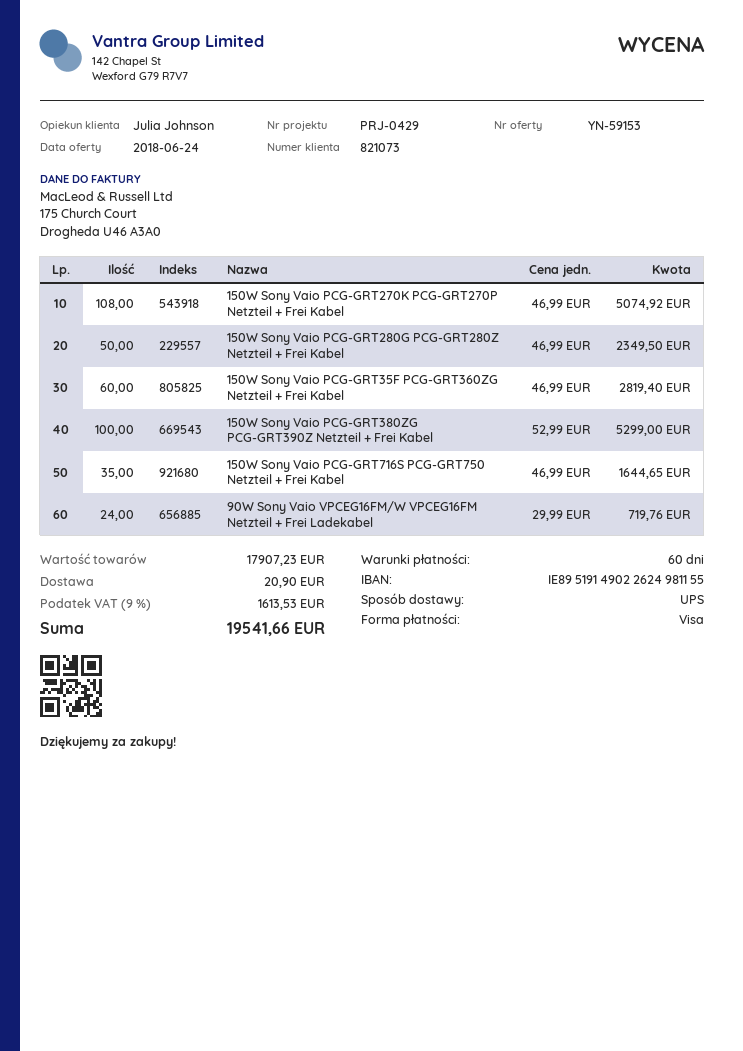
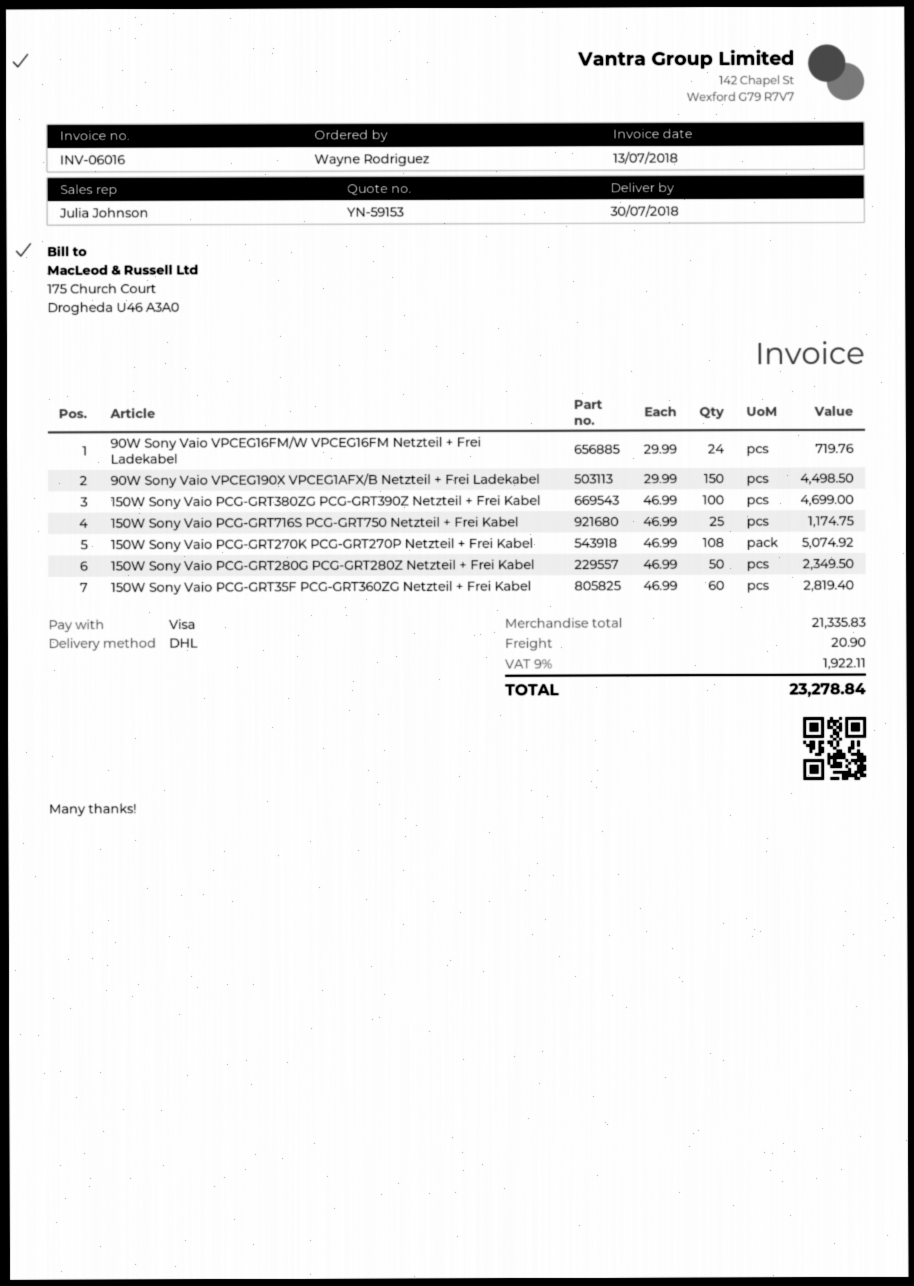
shipping method: UPS -> DHL
150W Sony Vaio PCG-GRT380ZG PCG-GRT390Z Netzteil + Frei Kabel: 100 x 52.99 = 5299.00 -> 100 x 46.99 = 4699.00
150W Sony Vaio PCG-GRT716S PCG-GRT750 Netzteil + Frei Kabel: 35 x 46.99 = 1644.65 -> 25 x 46.99 = 1174.75
90W Sony Vaio VPCEG190X VPCEG1AFX/B Netzteil + Frei Ladekabel: none -> 150 x 29.99 = 4498.50
subtotal: 17907.23 -> 21335.83
tax: 9% = 1613.53 -> 9% = 1922.11
total: 19541.66 -> 23278.84

